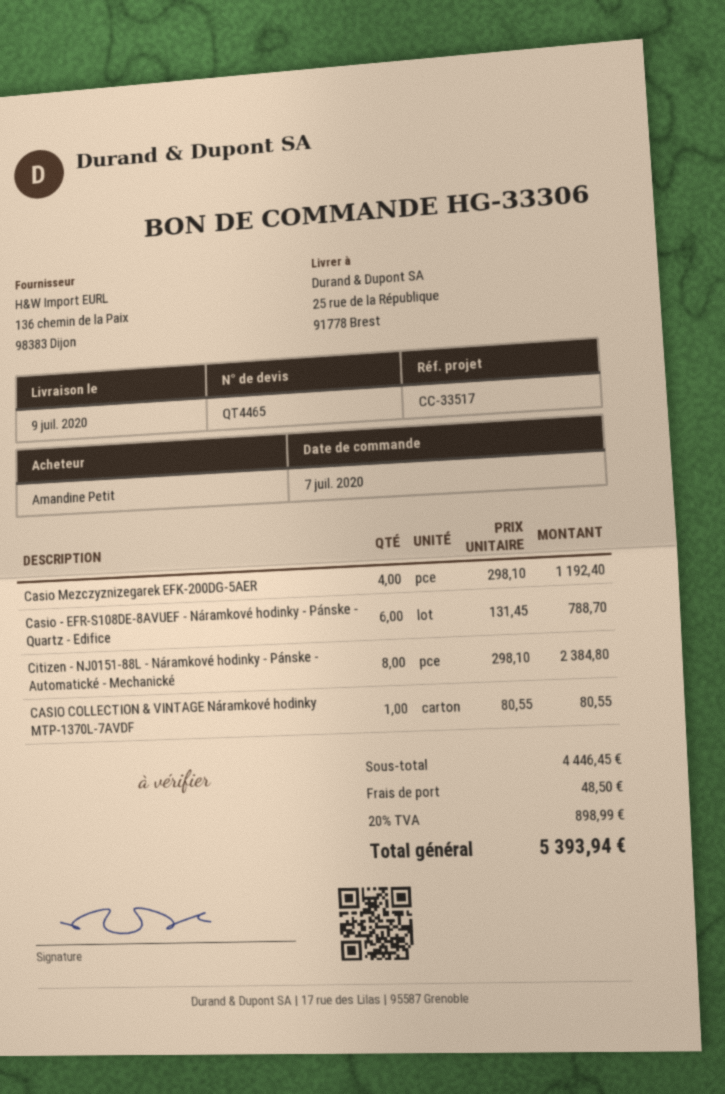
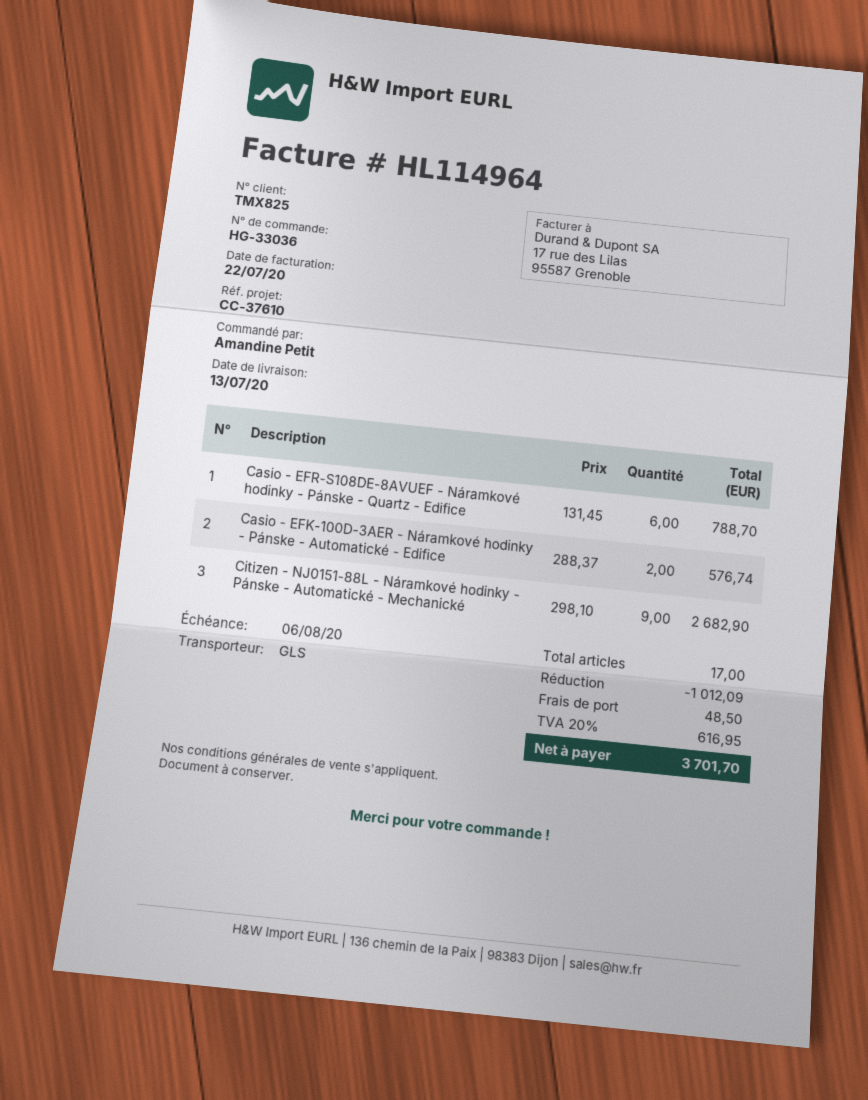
order number: HG-33306 -> HG-33036
delivery date: 2020-07-09 -> 2020-07-13
reference: CC-33517 -> CC-37610
Casio Mezczyznizegarek EFK-200DG-5AER: 4 x 298.10 = 1192.40 -> none
Citizen - NJ0151-88L - Náramkové hodinky - Pánske - Automatické - Mechanické: 8 x 298.10 = 2384.80 -> 9 x 298.10 = 2682.90
CASIO COLLECTION & VINTAGE Náramkové hodinky MTP-1370L-7AVDF: 1 x 80.55 = 80.55 -> none
Casio - EFK-100D-3AER - Náramkové hodinky - Pánske - Automatické - Edifice: none -> 2 x 288.37 = 576.74
discount: none -> 1012.09
tax: 20% = 898.99 -> 20% = 616.95
total: 5393.94 -> 3701.70

